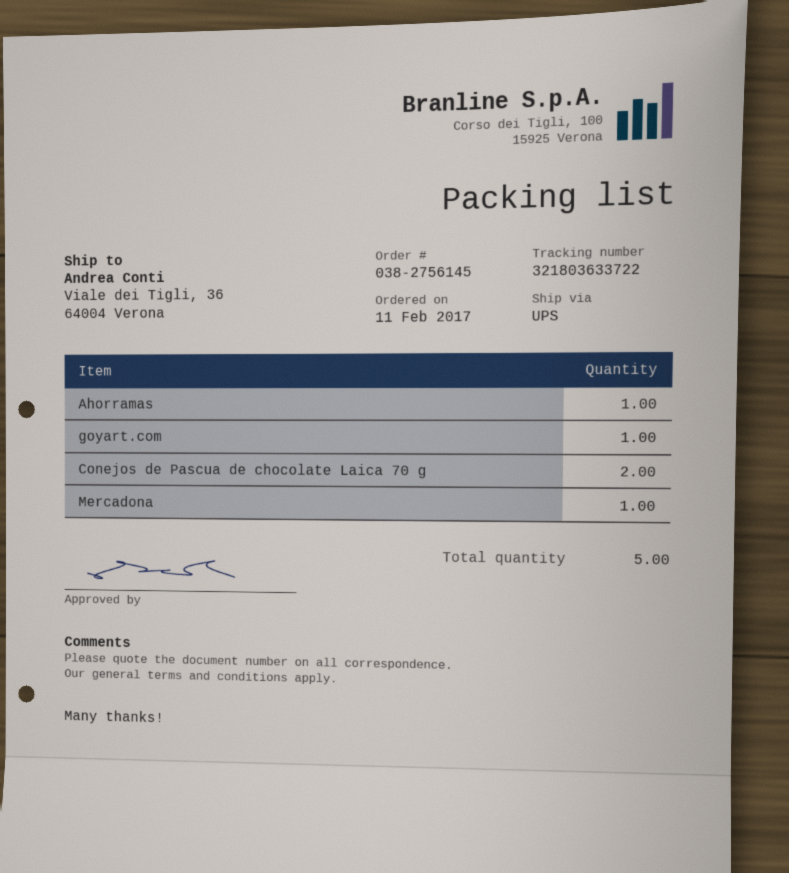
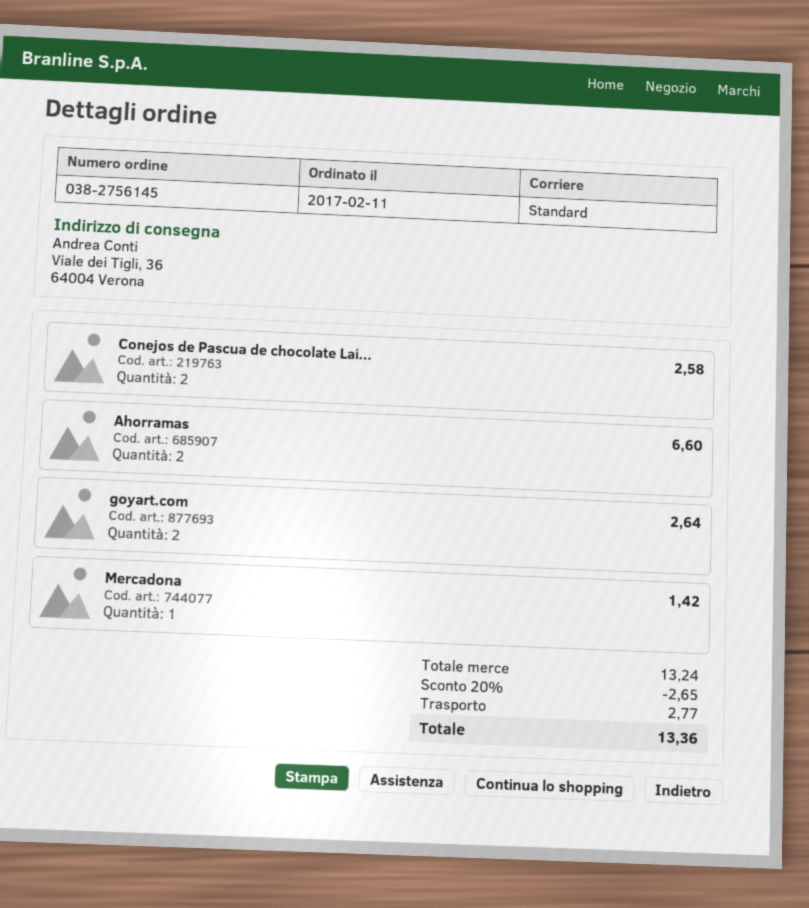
shipping method: UPS -> standard
Ahorramas: 1 -> 2
goyart.com: 1 -> 2

